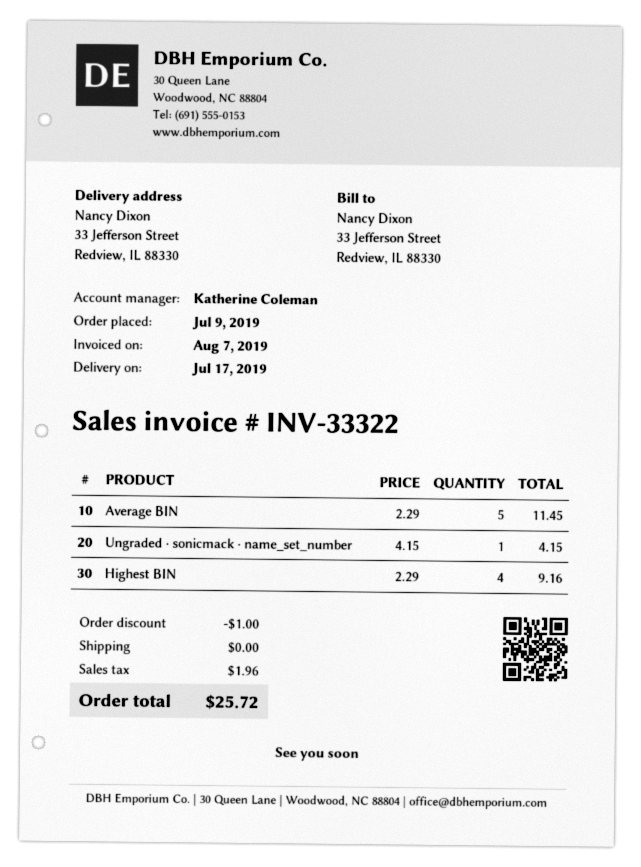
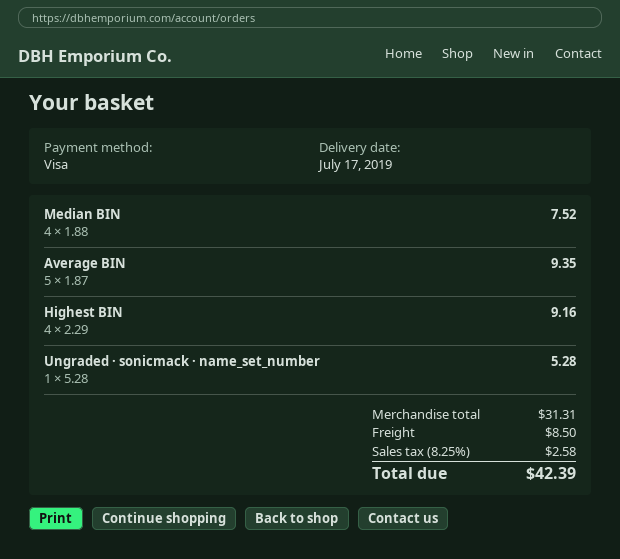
Average BIN: 5 x 2.29 = 11.45 -> 5 x 1.87 = 9.35
Ungraded · sonicmack · name_set_number: 1 x 4.15 = 4.15 -> 1 x 5.28 = 5.28
Median BIN: none -> 4 x 1.88 = 7.52
discount: 1.00 -> none
shipping: 0.00 -> 8.50
tax: 1.96 -> 2.58
total: 25.72 -> 42.39

